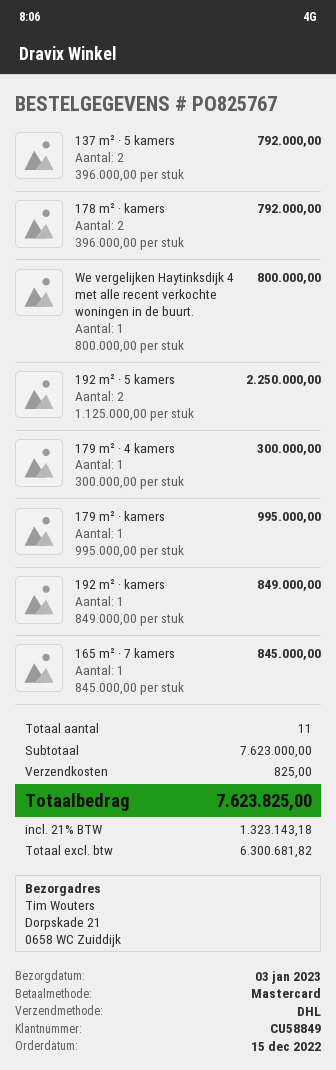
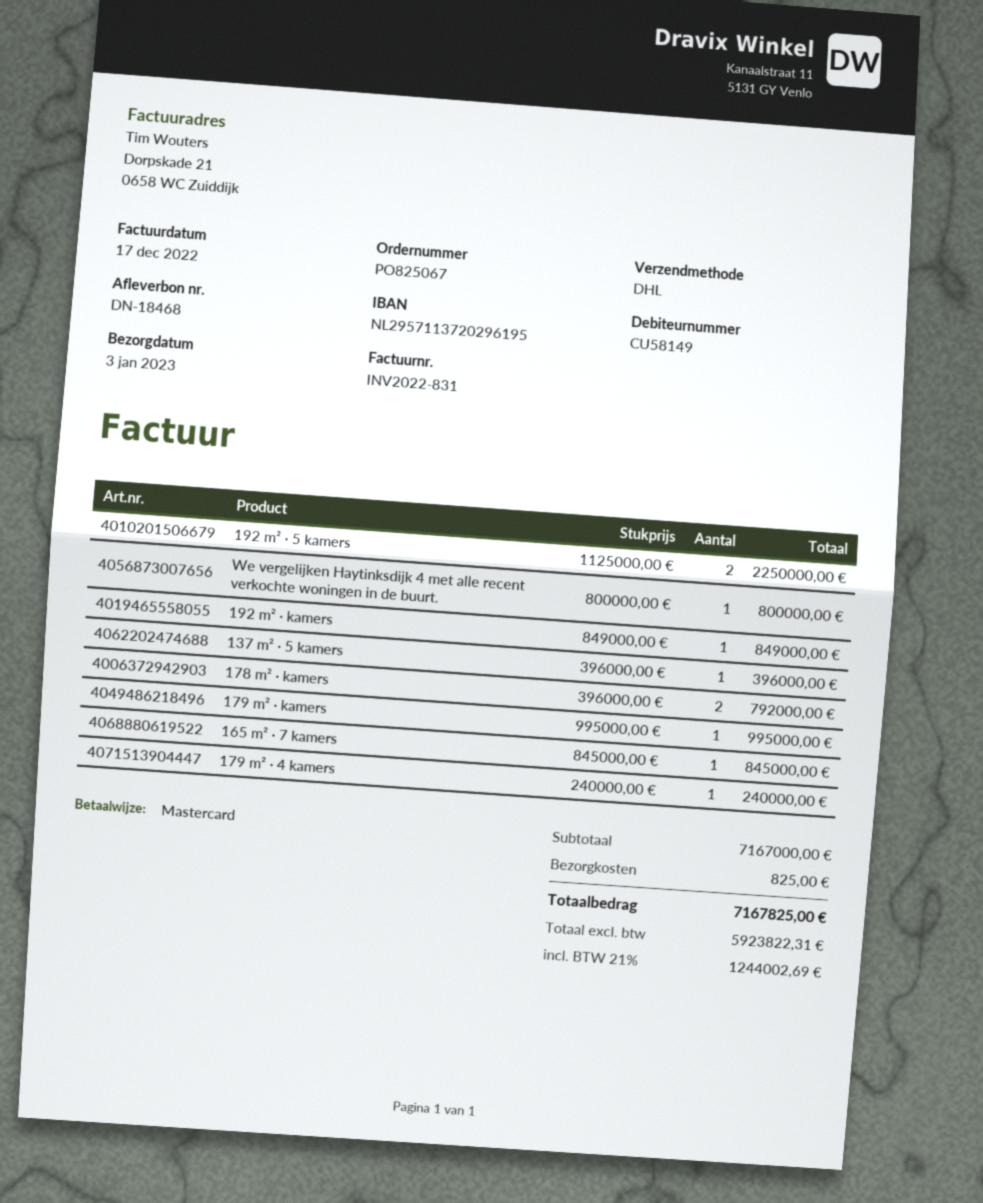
order number: PO825767 -> PO825067
customer number: CU58849 -> CU58149
137 m² · 5 kamers: 2 x 396000.00 = 792000.00 -> 1 x 396000.00 = 396000.00
179 m² · 4 kamers: 1 x 300000.00 = 300000.00 -> 1 x 240000.00 = 240000.00
subtotal: 7623000.00 -> 7167000.00
net: 6300681.82 -> 5923822.31
tax: 21% = 1323143.18 -> 21% = 1244002.69
total: 7623825.00 -> 7167825.00

